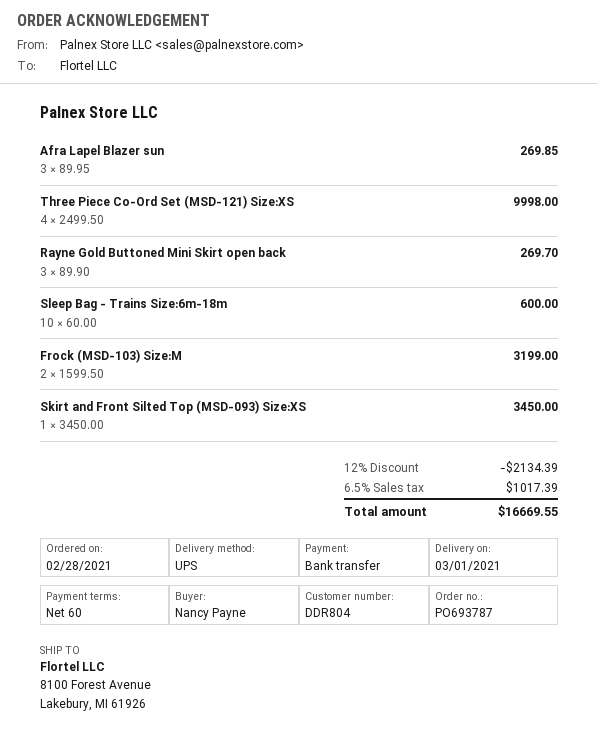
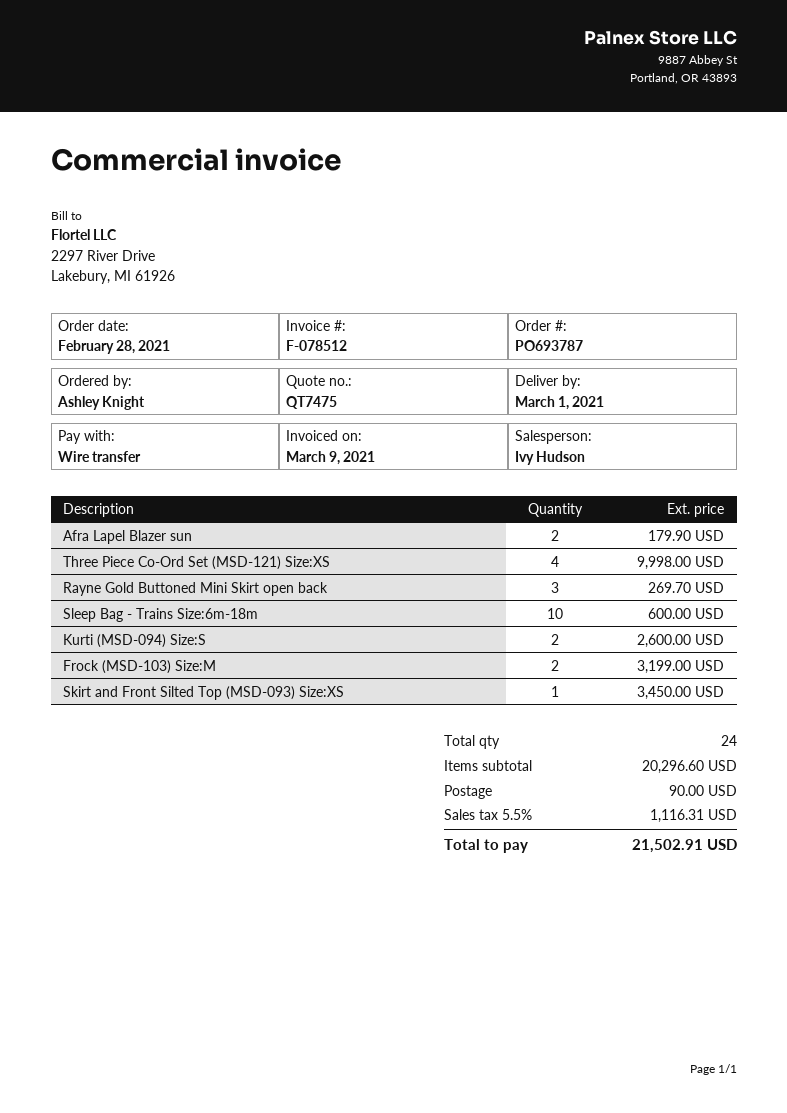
ordered by: Nancy Payne -> Ashley Knight
Afra Lapel Blazer sun: 3 for 269.85 -> 2 for 179.90
Kurti (MSD-094) Size:S: none -> 2 for 2600.00
discount: 12% = 2134.39 -> none
shipping: none -> 90.00
tax: 6.5% = 1017.39 -> 5.5% = 1116.31
total: 16669.55 -> 21502.91

